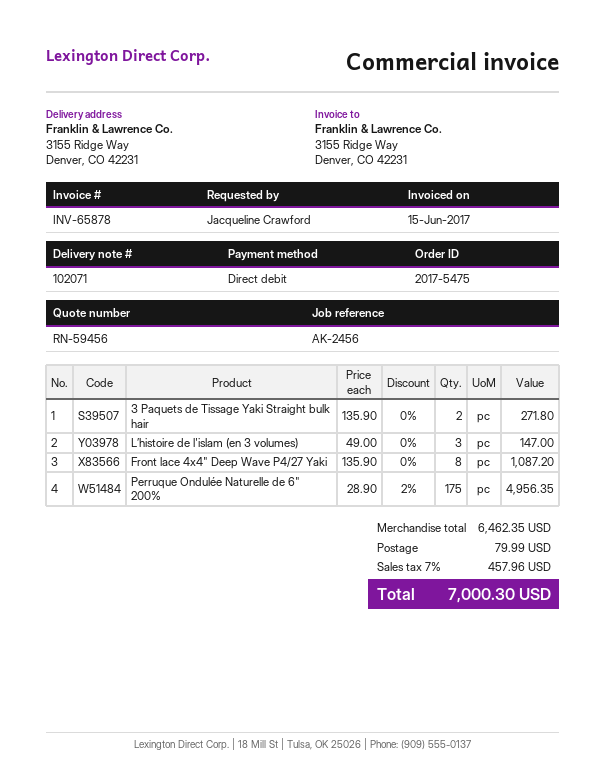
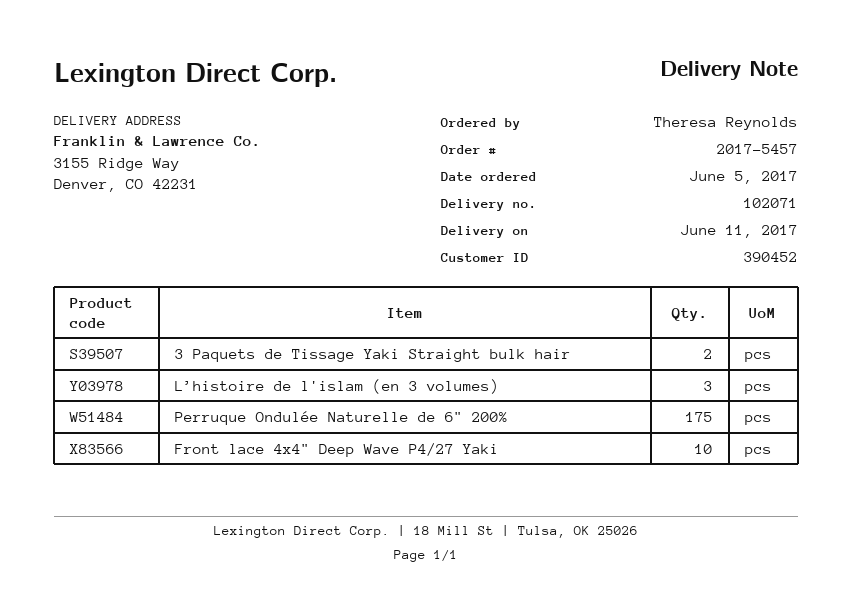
order number: 2017-5475 -> 2017-5457
ordered by: Jacqueline Crawford -> Theresa Reynolds
Front lace 4x4" Deep Wave P4/27 Yaki: 8 -> 10

